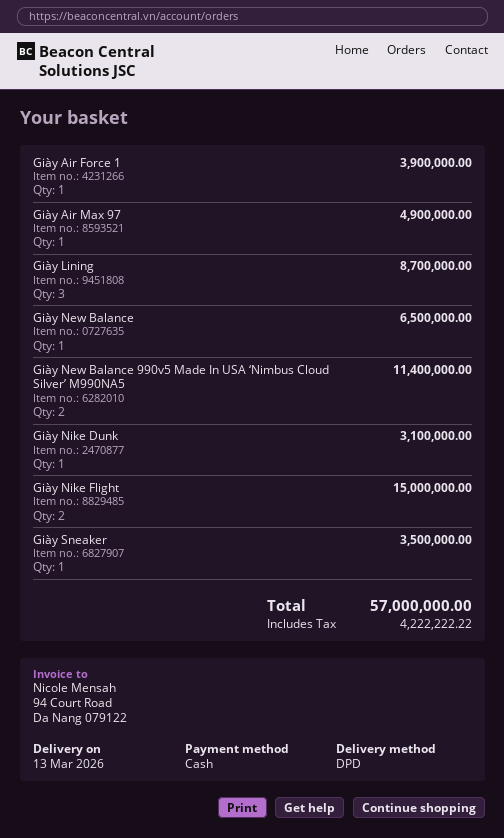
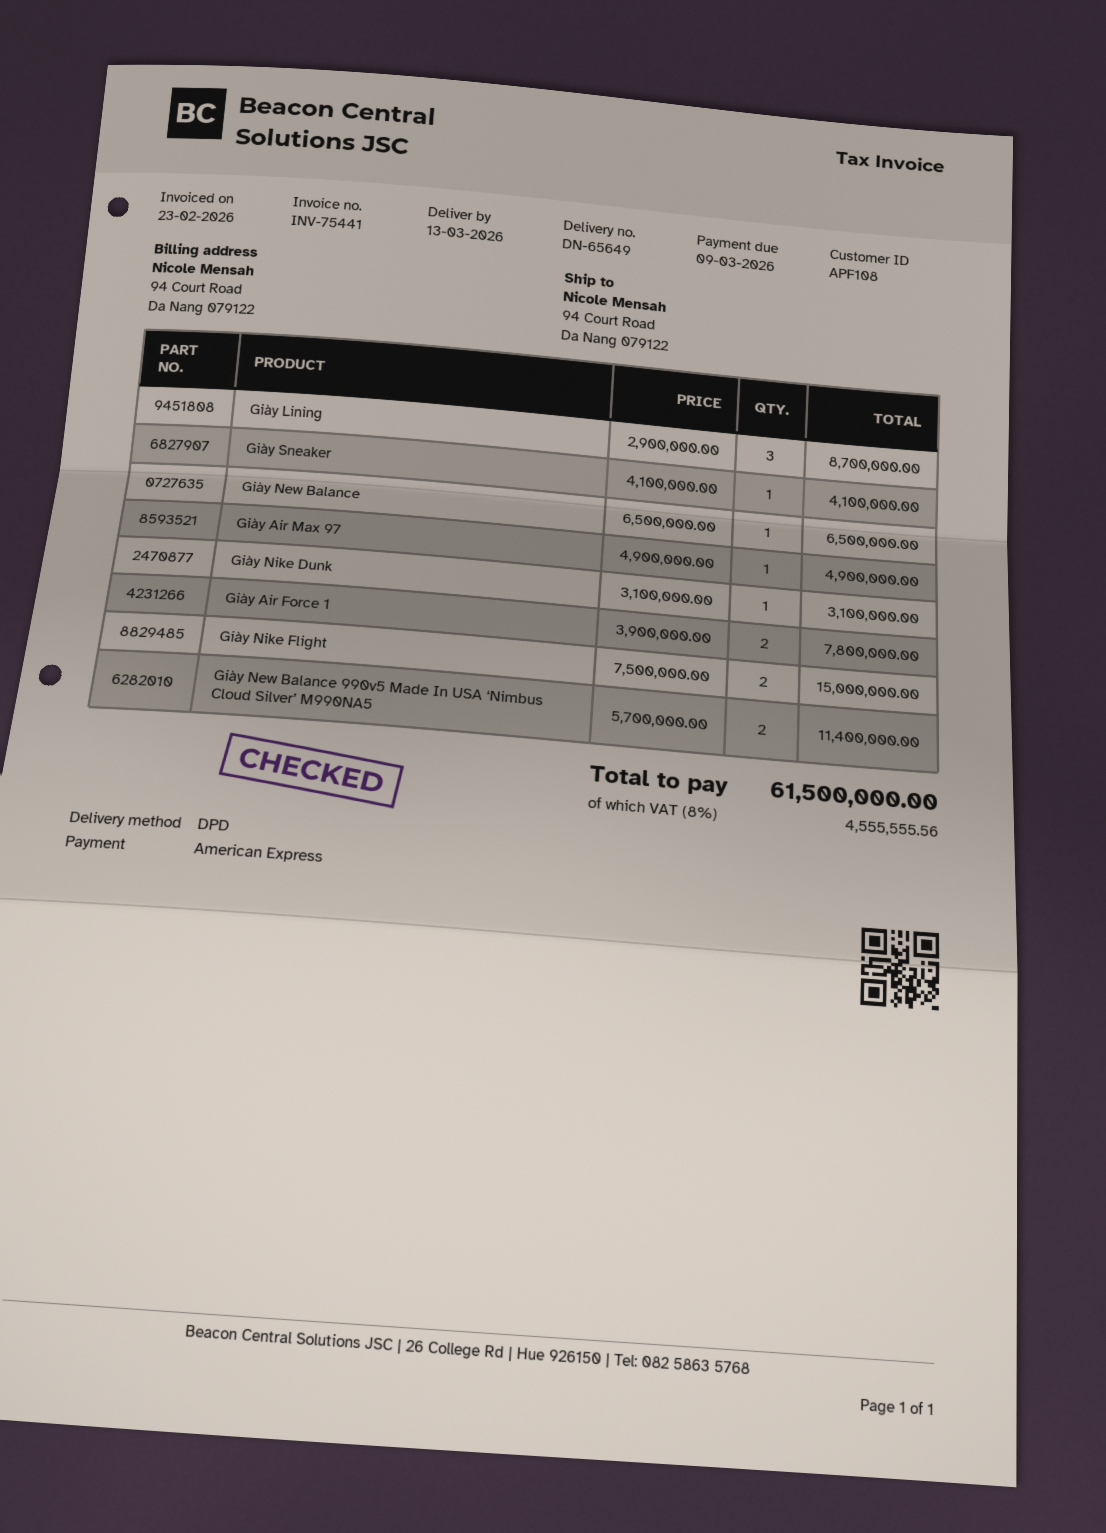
payment method: cash -> American Express
Giày Air Force 1: 1 for 3900000.00 -> 2 for 7800000.00
Giày Sneaker: 1 for 3500000.00 -> 1 for 4100000.00
tax: 4222222.22 -> 4555555.56
total: 57000000.00 -> 61500000.00

